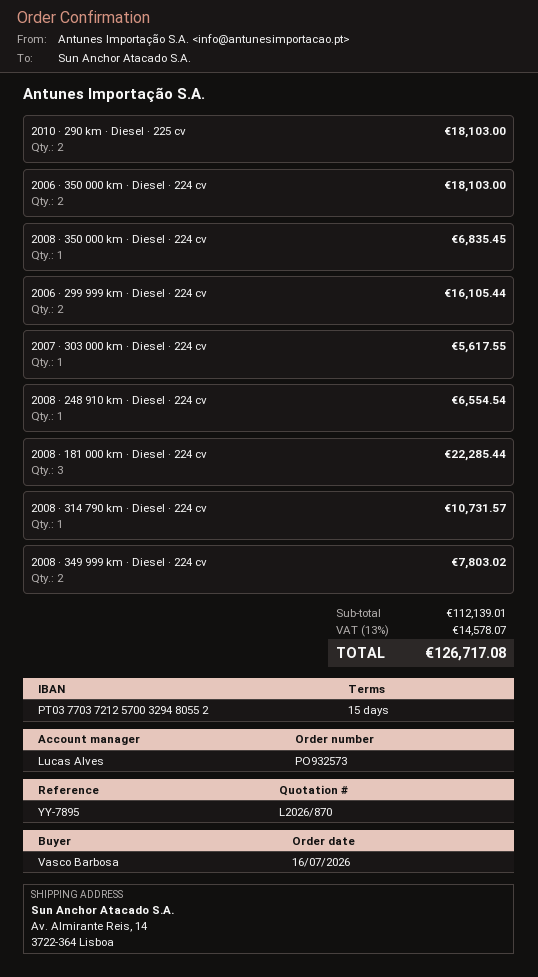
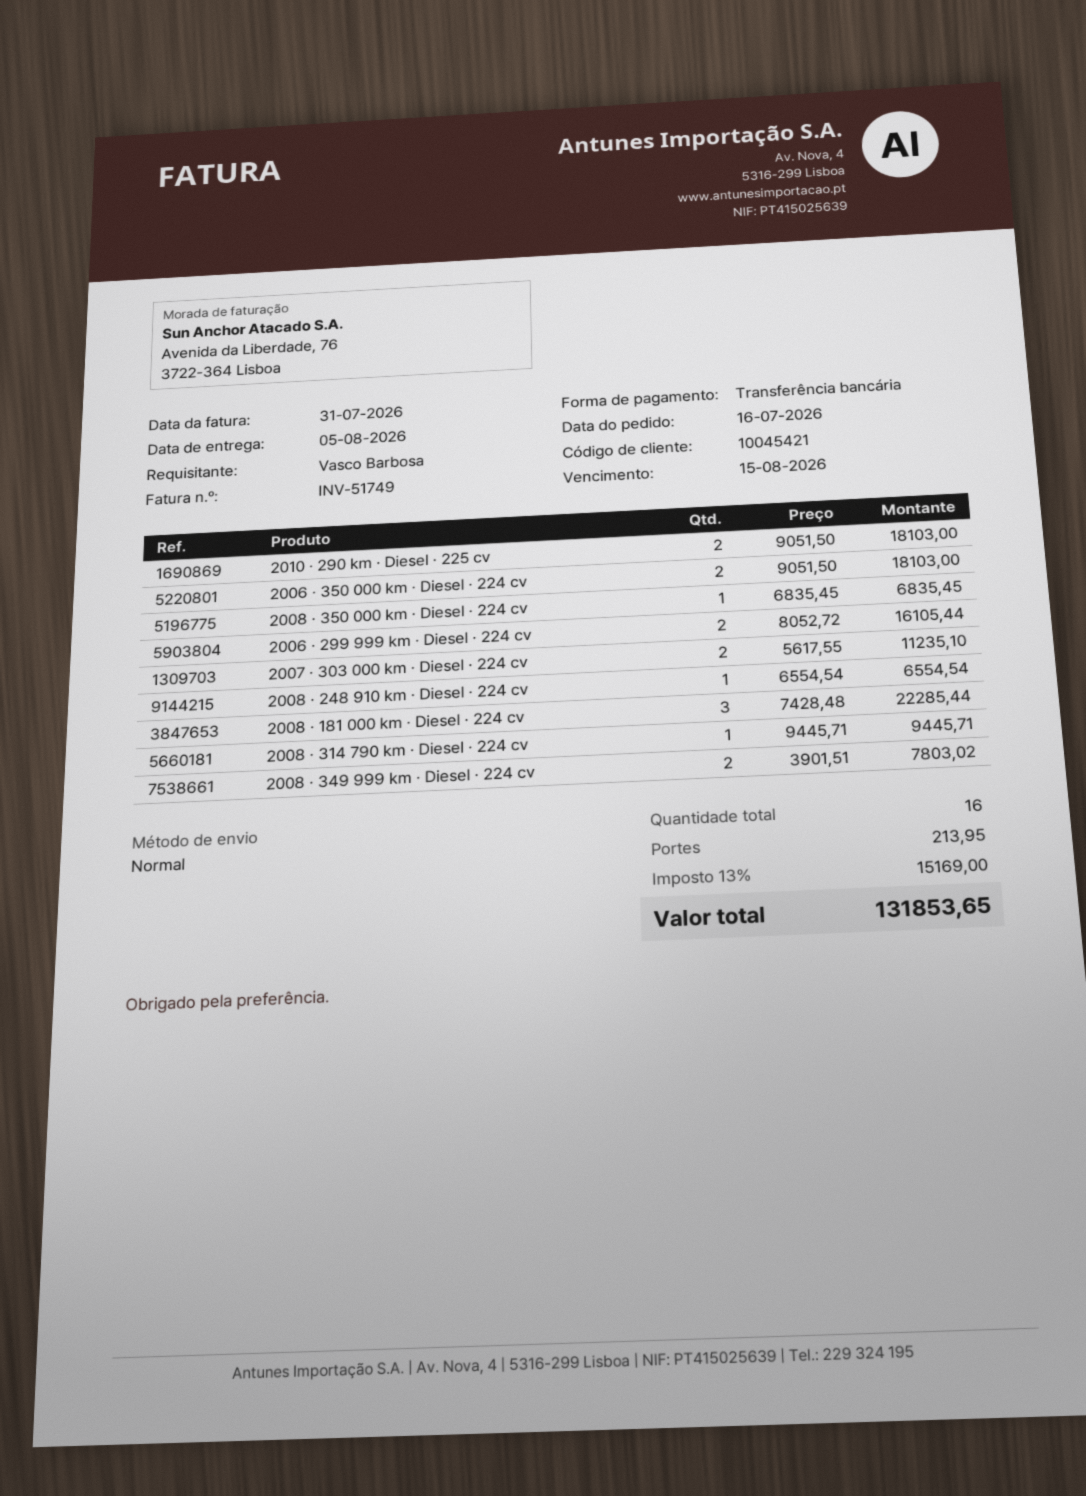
2007 · 303 000 km · Diesel · 224 cv: 1 for 5617.55 -> 2 for 11235.10
2008 · 314 790 km · Diesel · 224 cv: 1 for 10731.57 -> 1 for 9445.71
shipping: none -> 213.95
tax: 13% = 14578.07 -> 13% = 15169.00
total: 126717.08 -> 131853.65

